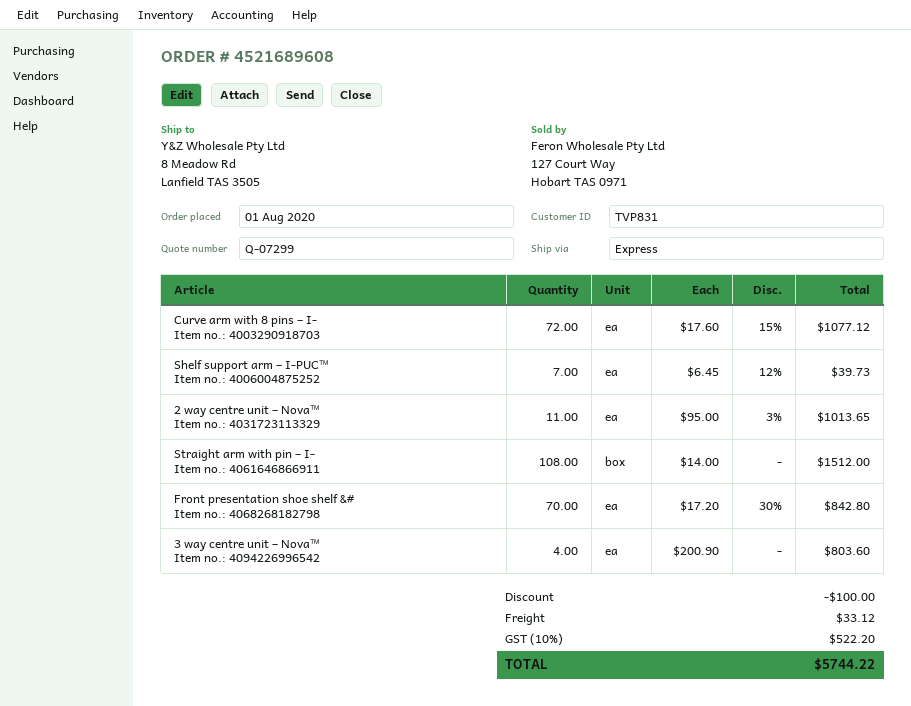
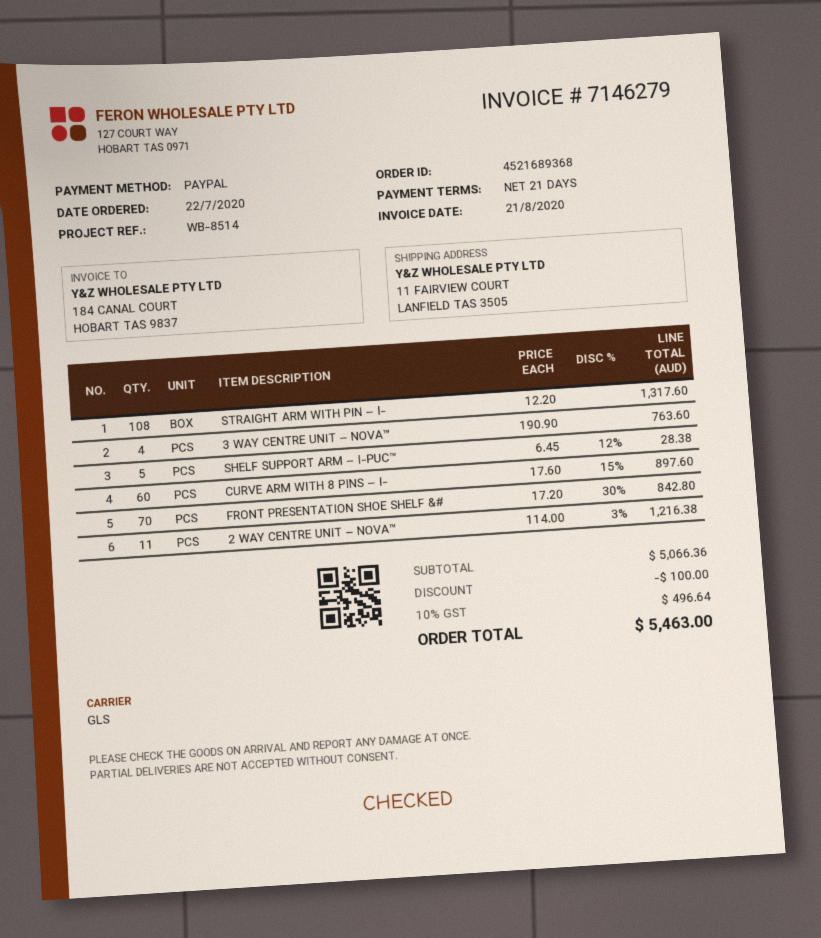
order number: 4521689608 -> 4521689368
order date: 2020-08-01 -> 2020-07-22
shipping method: express -> GLS
ship to: 8 Meadow Rd, Lanfield TAS 3505 -> 11 FAIRVIEW COURT, LANFIELD TAS 3505
Curve arm with 8 pins – I-: 72 x 17.60 - 15% = 1077.12 -> 60 x 17.60 - 15% = 897.60
Shelf support arm – I-PUC™: 7 x 6.45 - 12% = 39.73 -> 5 x 6.45 - 12% = 28.38
2 way centre unit – Nova™: 11 x 95.00 - 3% = 1013.65 -> 11 x 114.00 - 3% = 1216.38
Straight arm with pin – I-: 108 x 14.00 = 1512.00 -> 108 x 12.20 = 1317.60
3 way centre unit – Nova™: 4 x 200.90 = 803.60 -> 4 x 190.90 = 763.60
shipping: 33.12 -> none
tax: 10% = 522.20 -> 10% = 496.64
total: 5744.22 -> 5463.00

